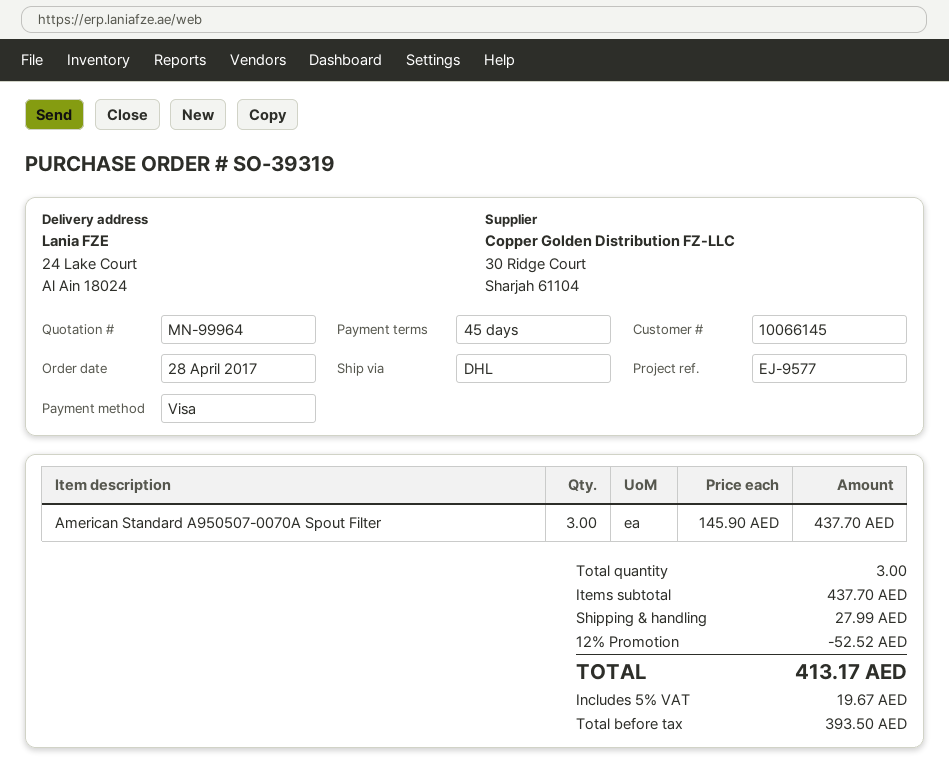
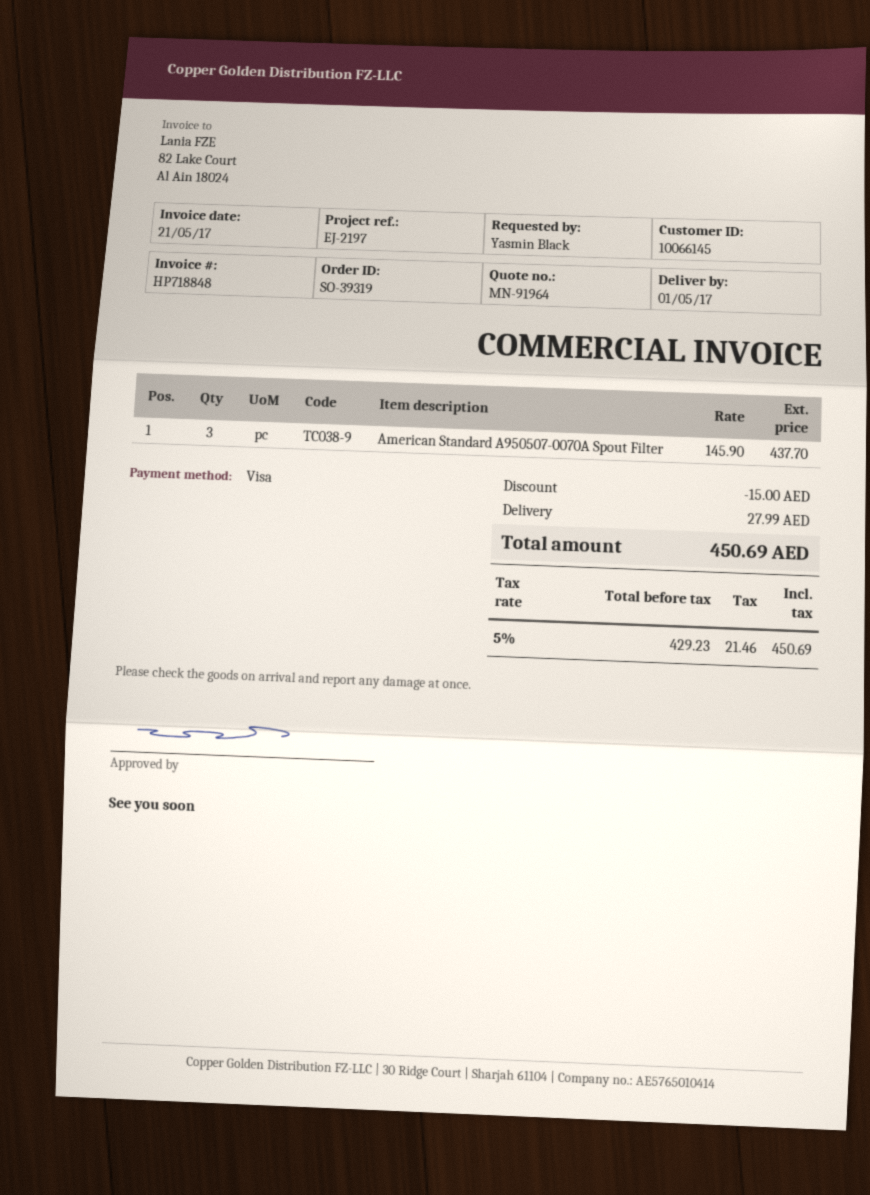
quote number: MN-99964 -> MN-91964
reference: EJ-9577 -> EJ-2197
discount: 52.52 -> 15.00
net: 393.50 -> 429.23
tax: 5% = 19.67 -> 5% = 21.46
total: 413.17 -> 450.69

